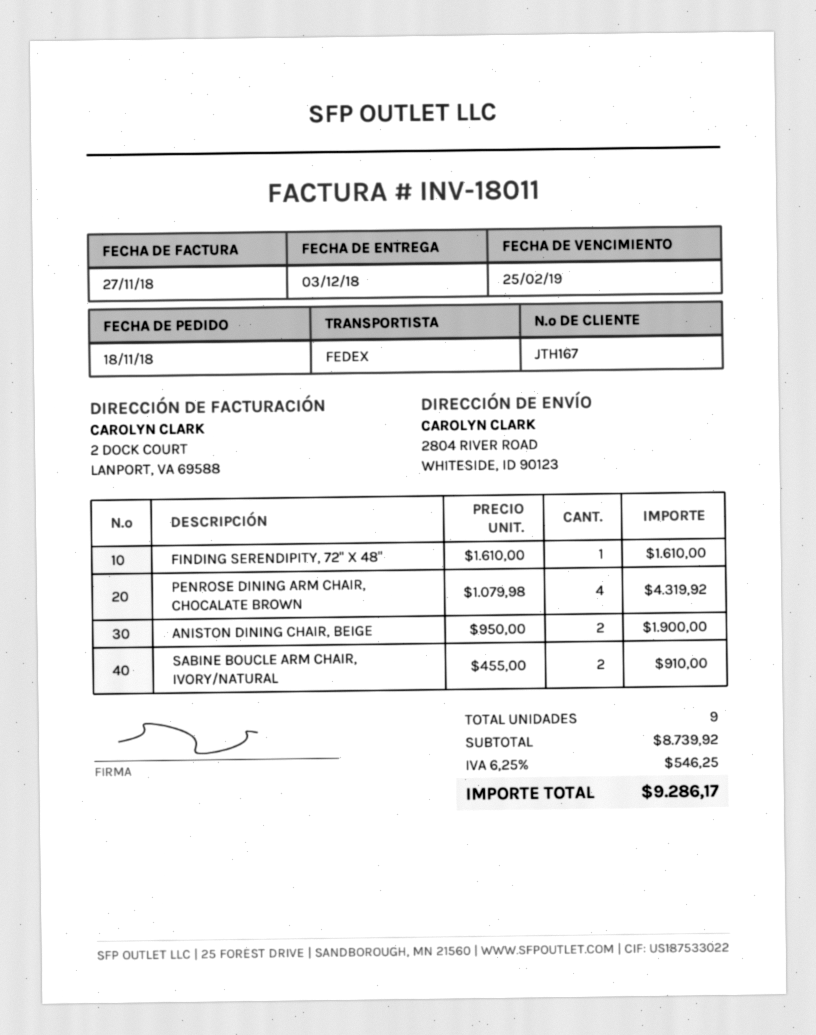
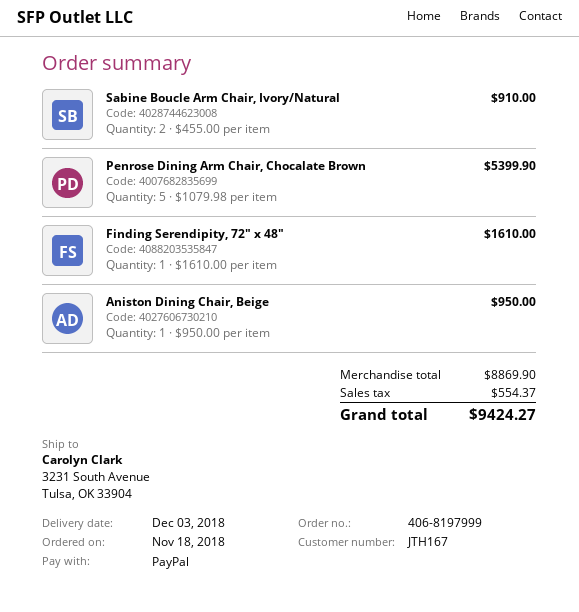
ship to: 2804 RIVER ROAD, WHITESIDE, ID 90123 -> 3231 South Avenue, Tulsa, OK 33904
PENROSE DINING ARM CHAIR, CHOCALATE BROWN: 4 x 1079.98 = 4319.92 -> 5 x 1079.98 = 5399.90
ANISTON DINING CHAIR, BEIGE: 2 x 950.00 = 1900.00 -> 1 x 950.00 = 950.00
subtotal: 8739.92 -> 8869.90
tax: 546.25 -> 554.37
total: 9286.17 -> 9424.27

